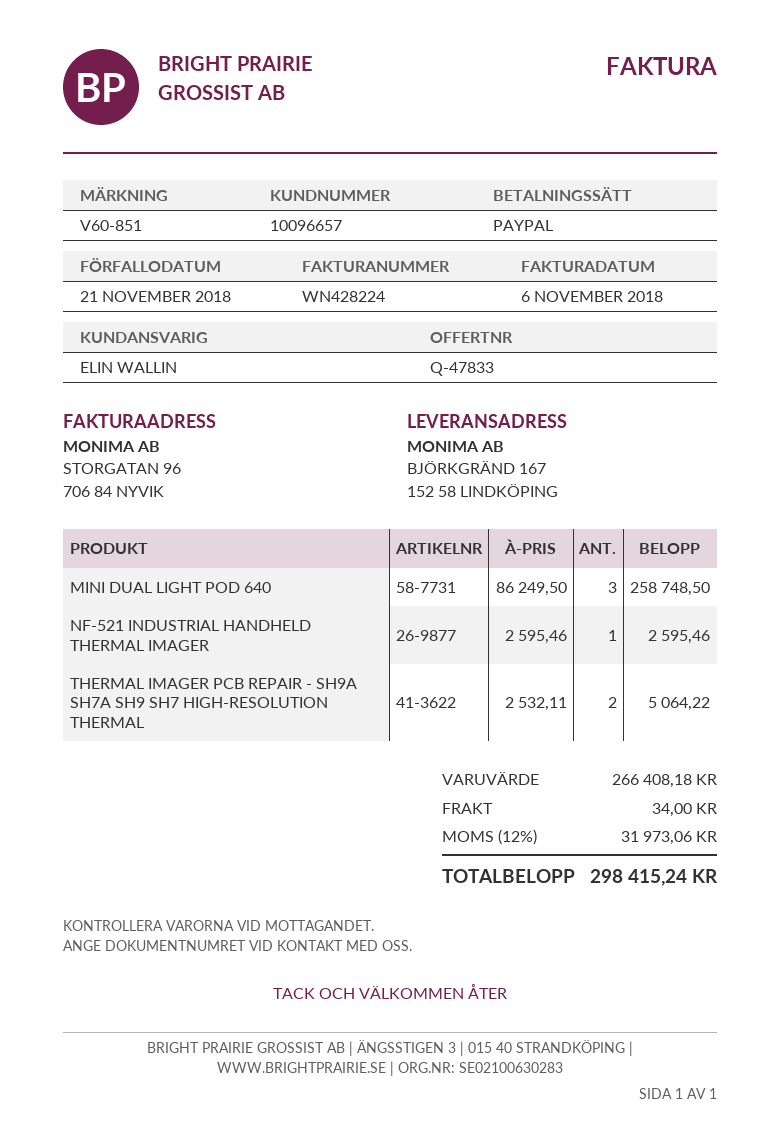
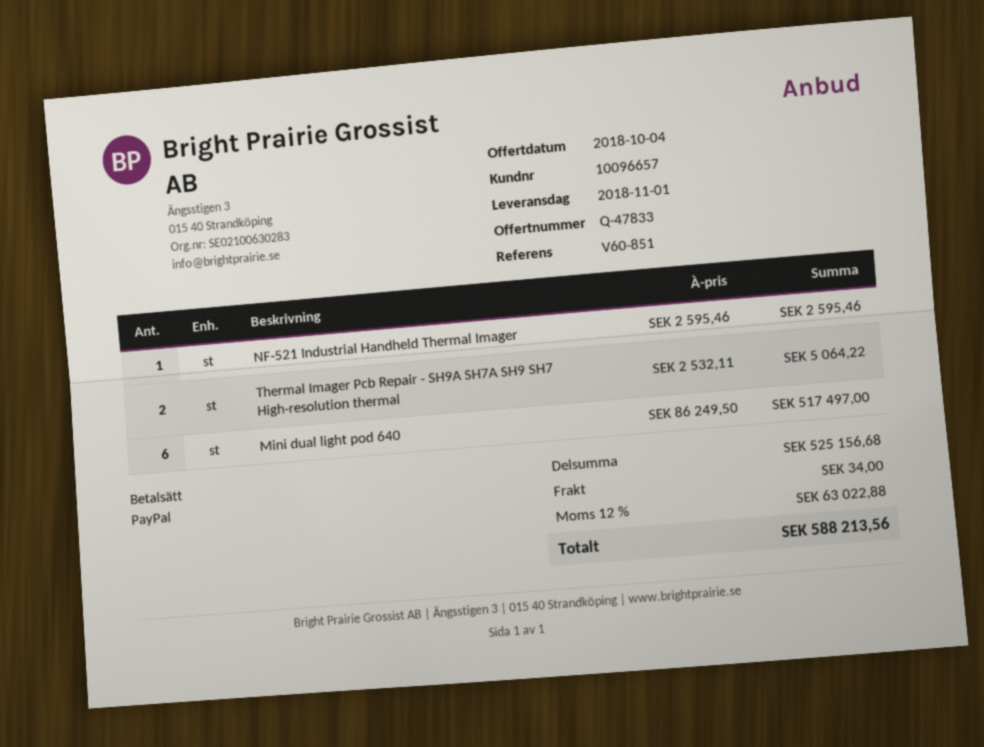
MINI DUAL LIGHT POD 640: 3 x 86249.50 = 258748.50 -> 6 x 86249.50 = 517497.00
subtotal: 266408.18 -> 525156.68
tax: 12% = 31973.06 -> 12% = 63022.88
total: 298415.24 -> 588213.56

